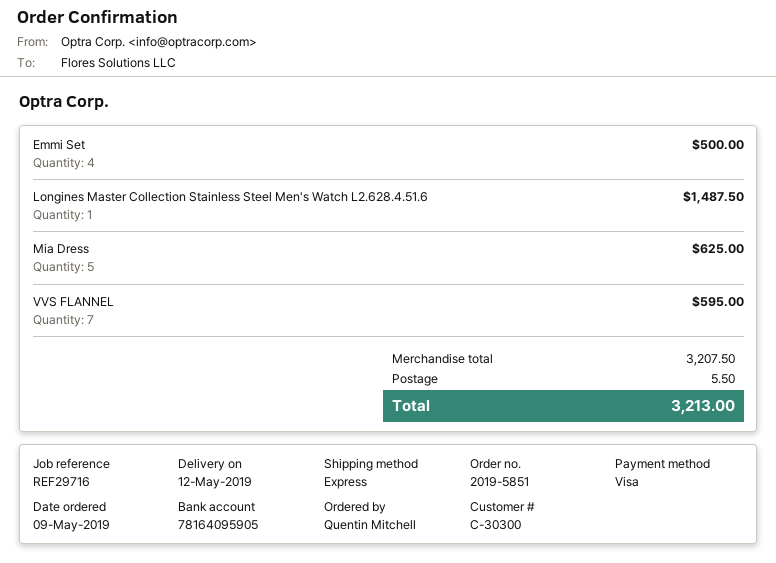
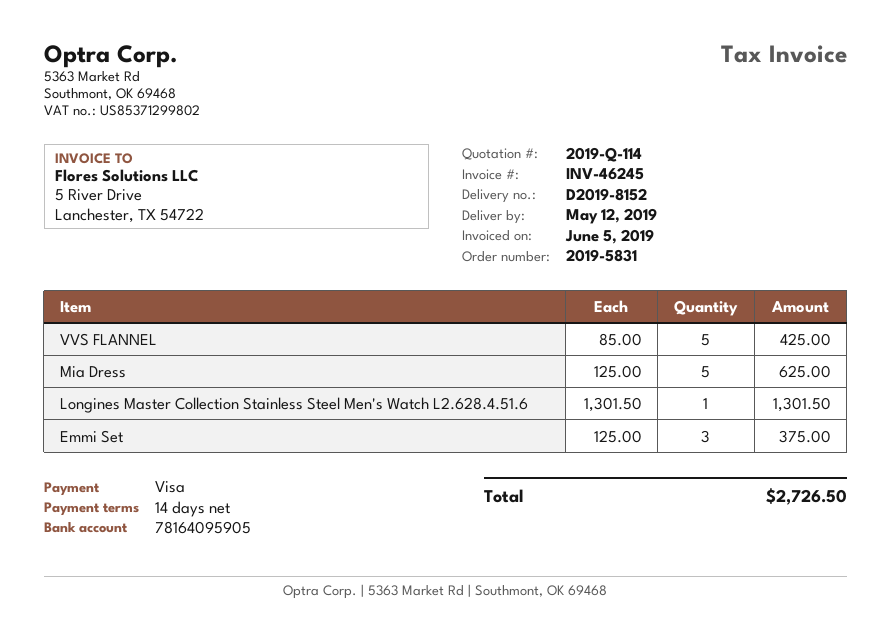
order number: 2019-5851 -> 2019-5831
Emmi Set: 4 for 500.00 -> 3 for 375.00
Longines Master Collection Stainless Steel Men's Watch L2.628.4.51.6: 1 for 1487.50 -> 1 for 1301.50
VVS FLANNEL: 7 for 595.00 -> 5 for 425.00
shipping: 5.50 -> none
total: 3213.00 -> 2726.50

